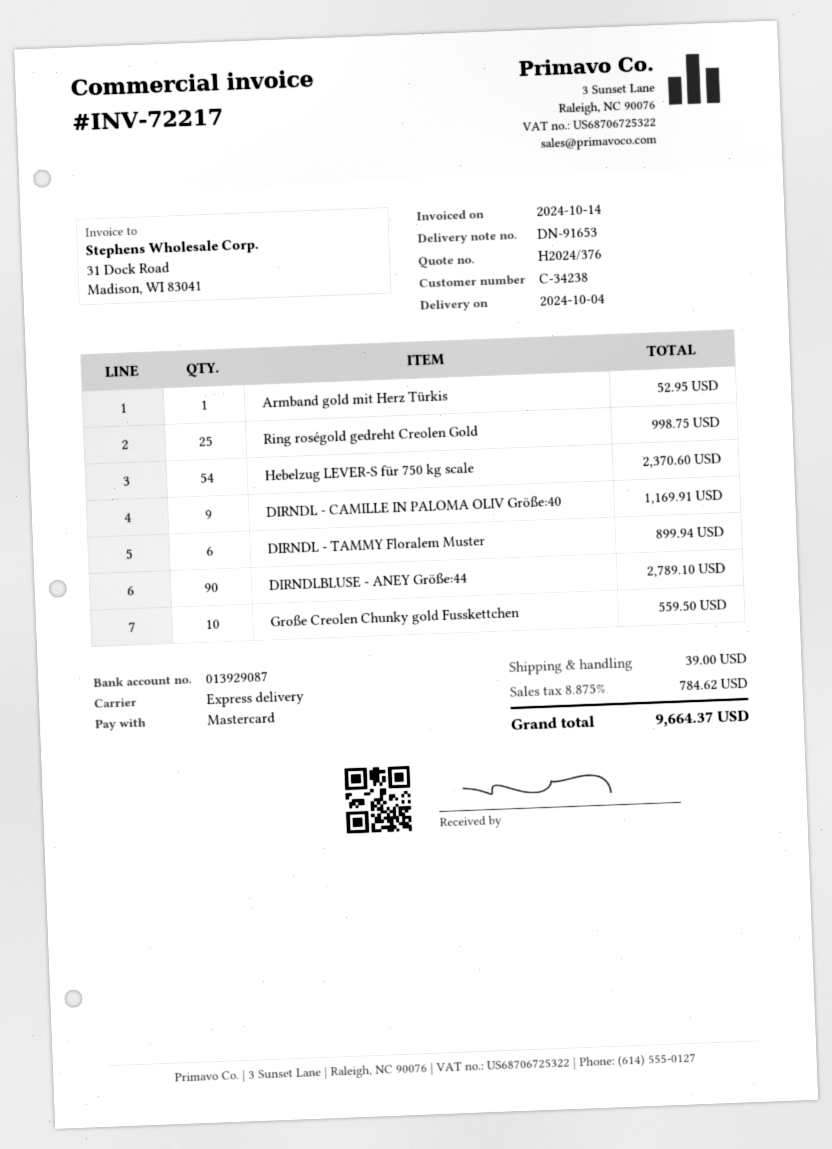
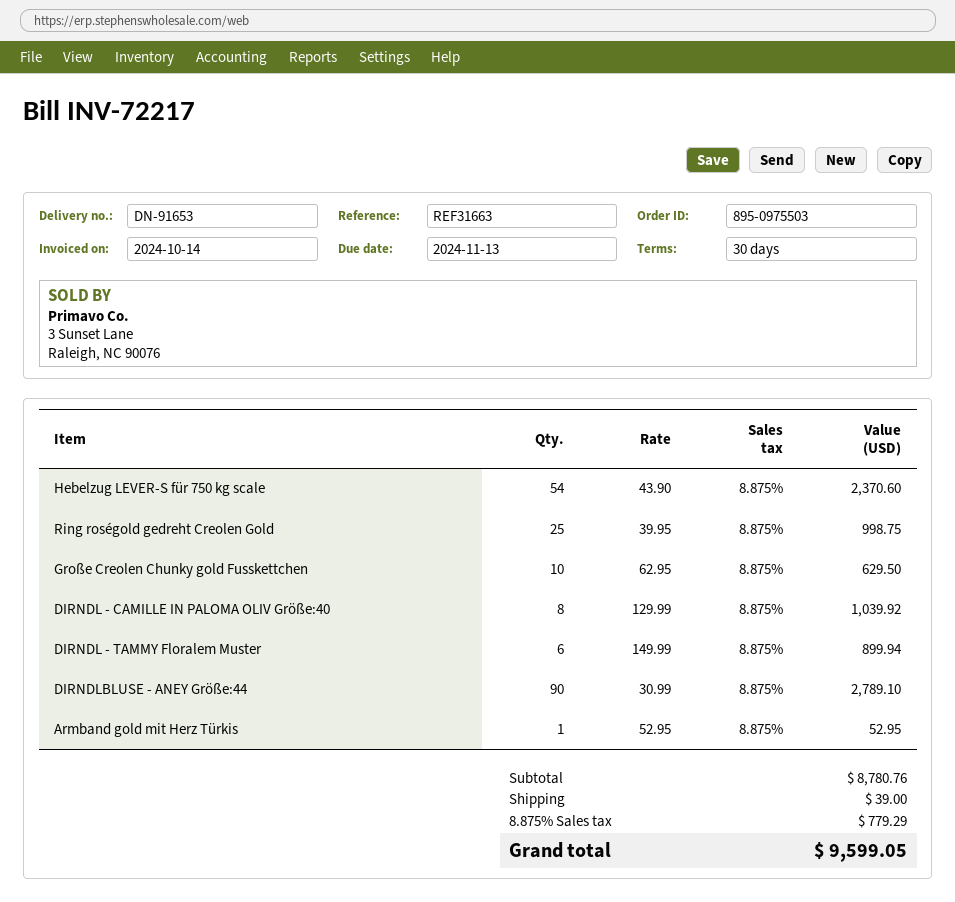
DIRNDL - CAMILLE IN PALOMA OLIV Größe:40: 9 for 1169.91 -> 8 for 1039.92
Große Creolen Chunky gold Fusskettchen: 10 for 559.50 -> 10 for 629.50
tax: 8.875% = 784.62 -> 8.875% = 779.29
total: 9664.37 -> 9599.05

